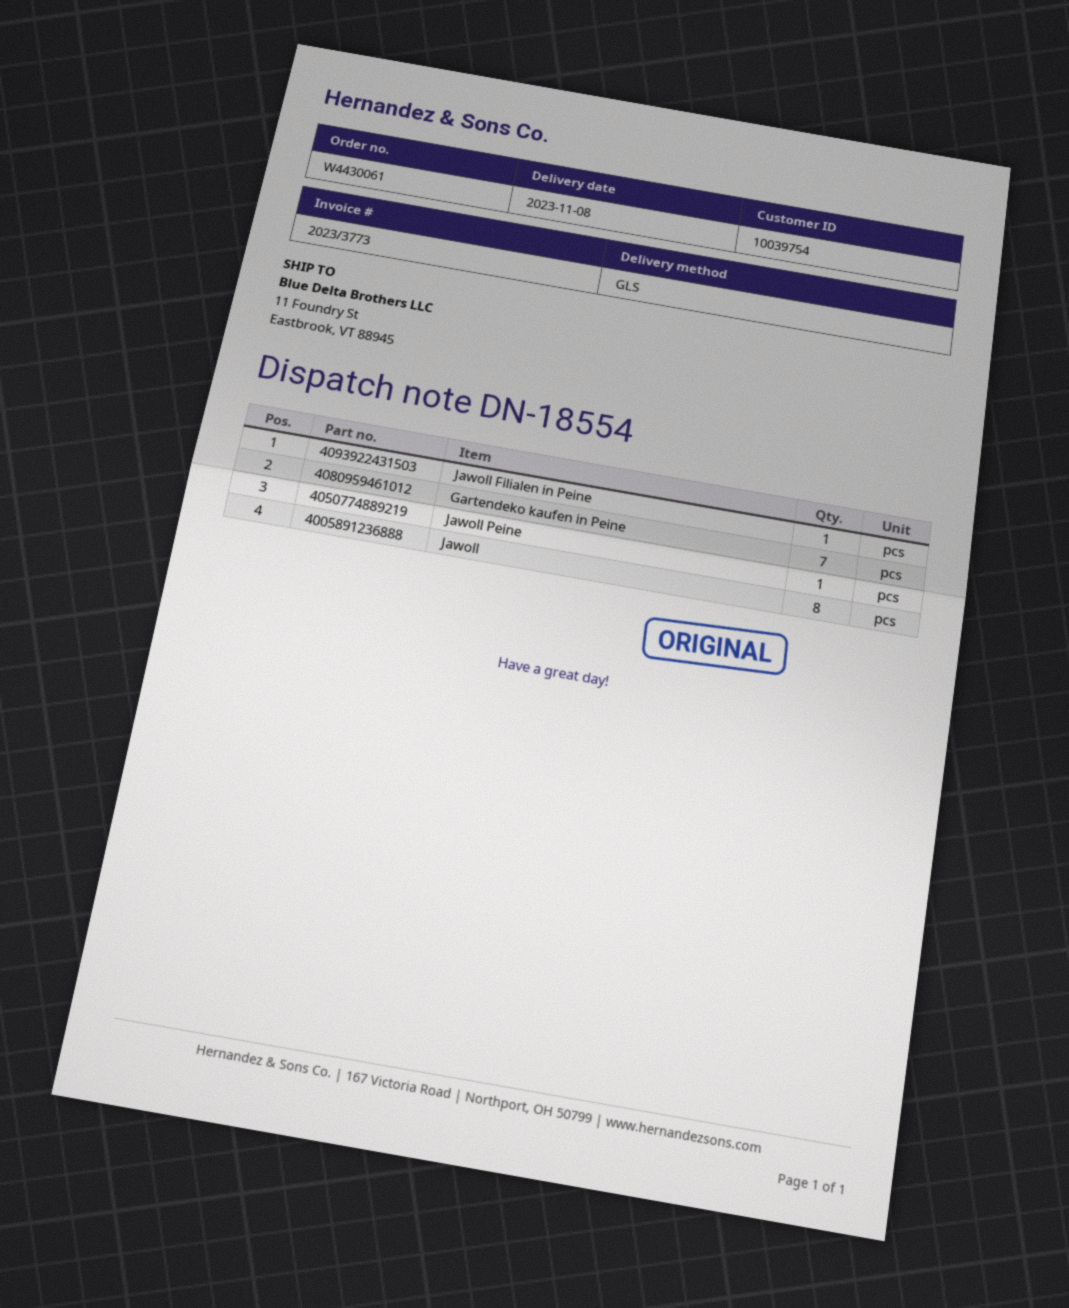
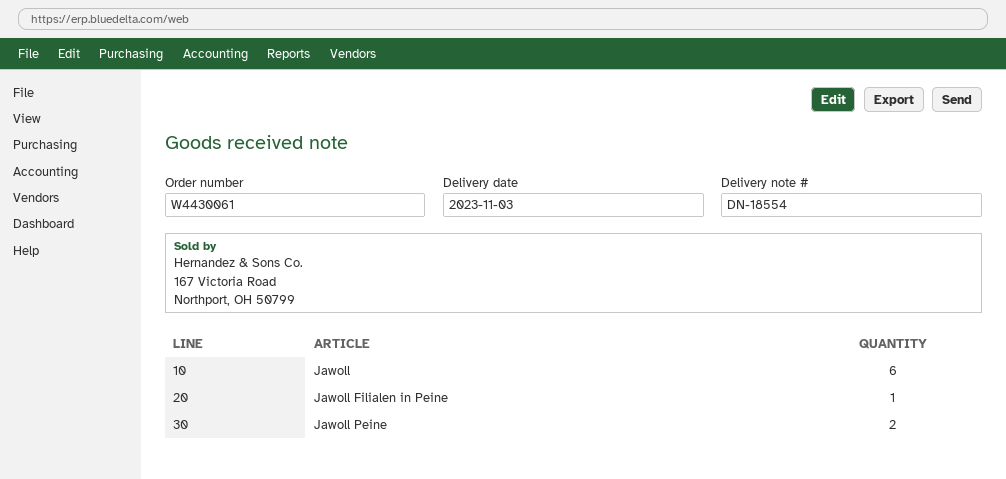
delivery date: 2023-11-08 -> 2023-11-03
Gartendeko kaufen in Peine: 7 -> none
Jawoll Peine: 1 -> 2
Jawoll: 8 -> 6

